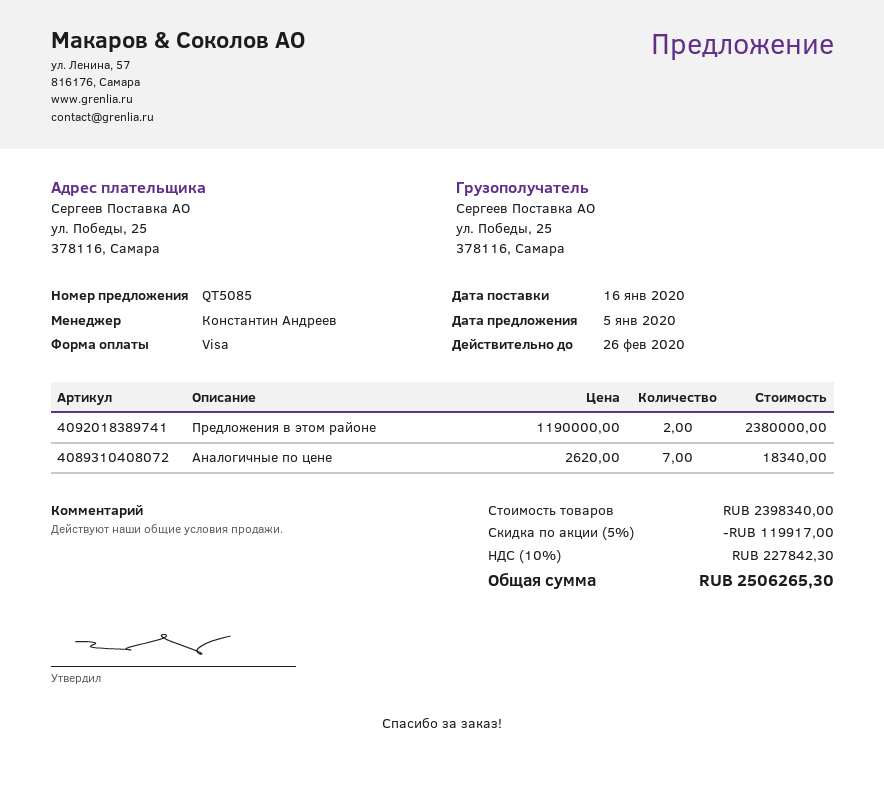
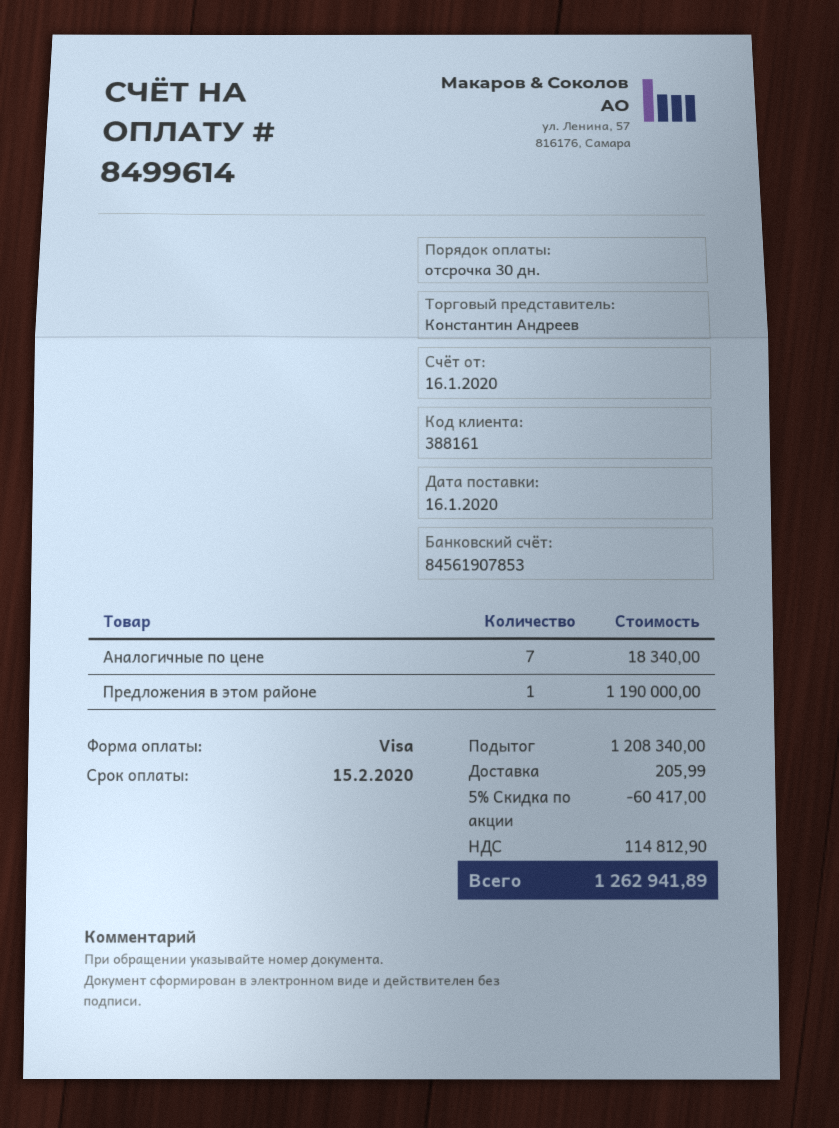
Предложения в этом районе: 2 for 2380000.00 -> 1 for 1190000.00
subtotal: 2398340.00 -> 1208340.00
discount: 5% = 119917.00 -> 5% = 60417.00
shipping: none -> 205.99
tax: 227842.30 -> 114812.90
total: 2506265.30 -> 1262941.89

